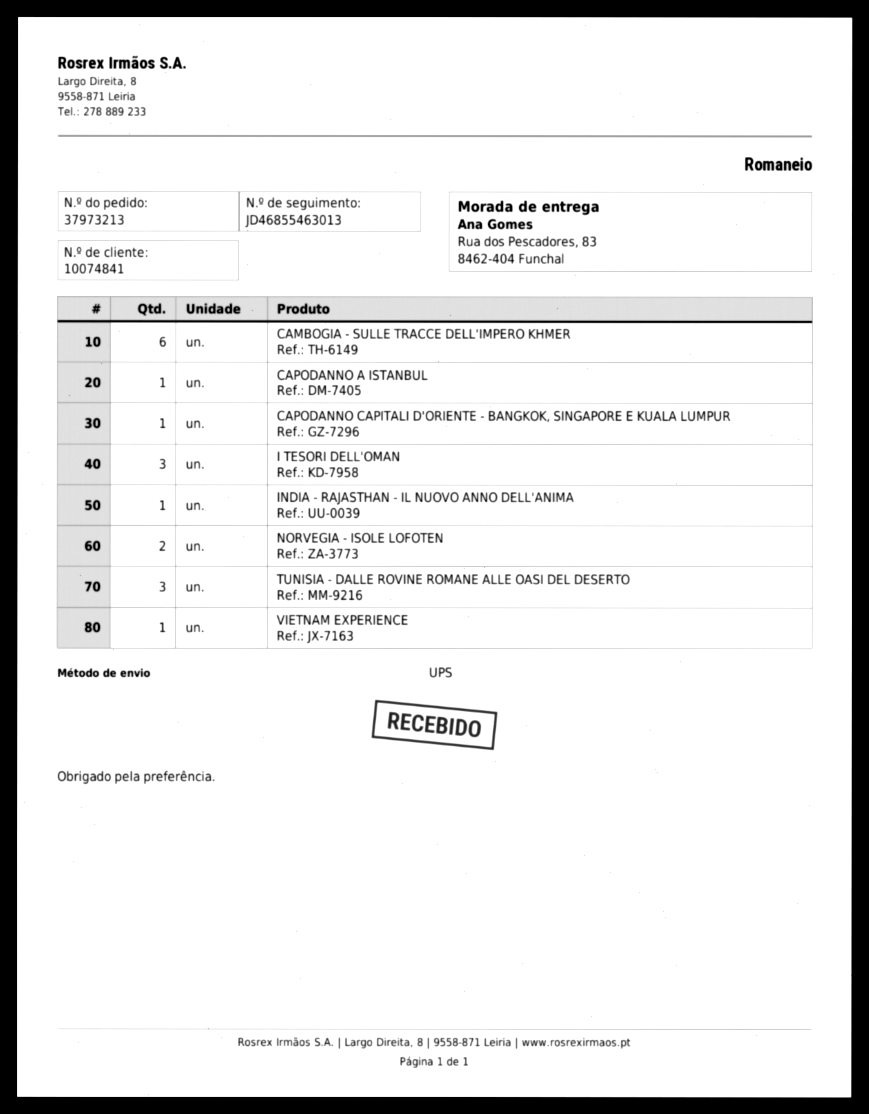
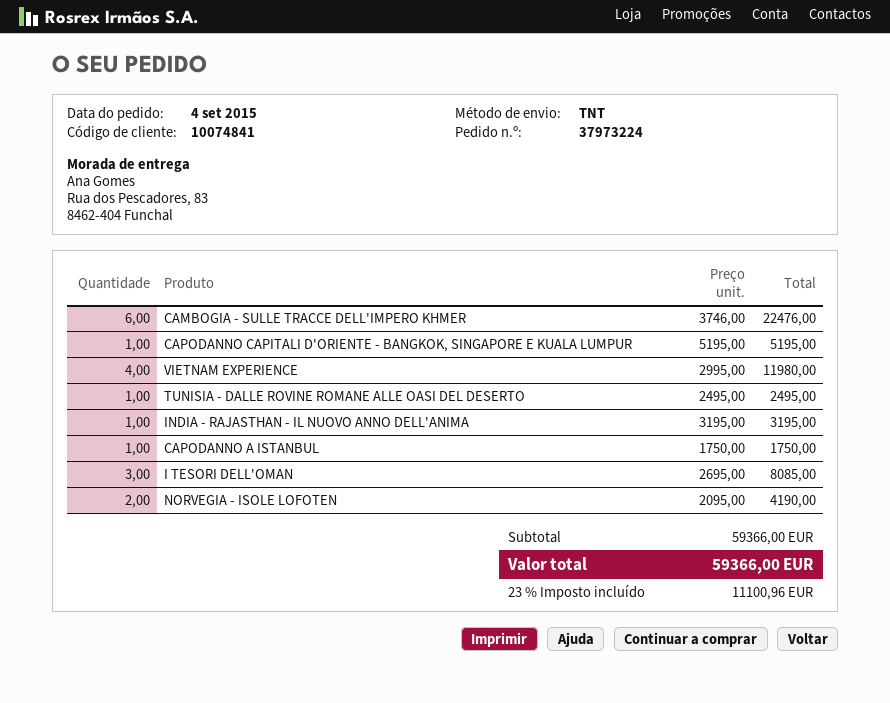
order number: 37973213 -> 37973224
shipping method: UPS -> TNT
TUNISIA - DALLE ROVINE ROMANE ALLE OASI DEL DESERTO: 3 -> 1
VIETNAM EXPERIENCE: 1 -> 4

